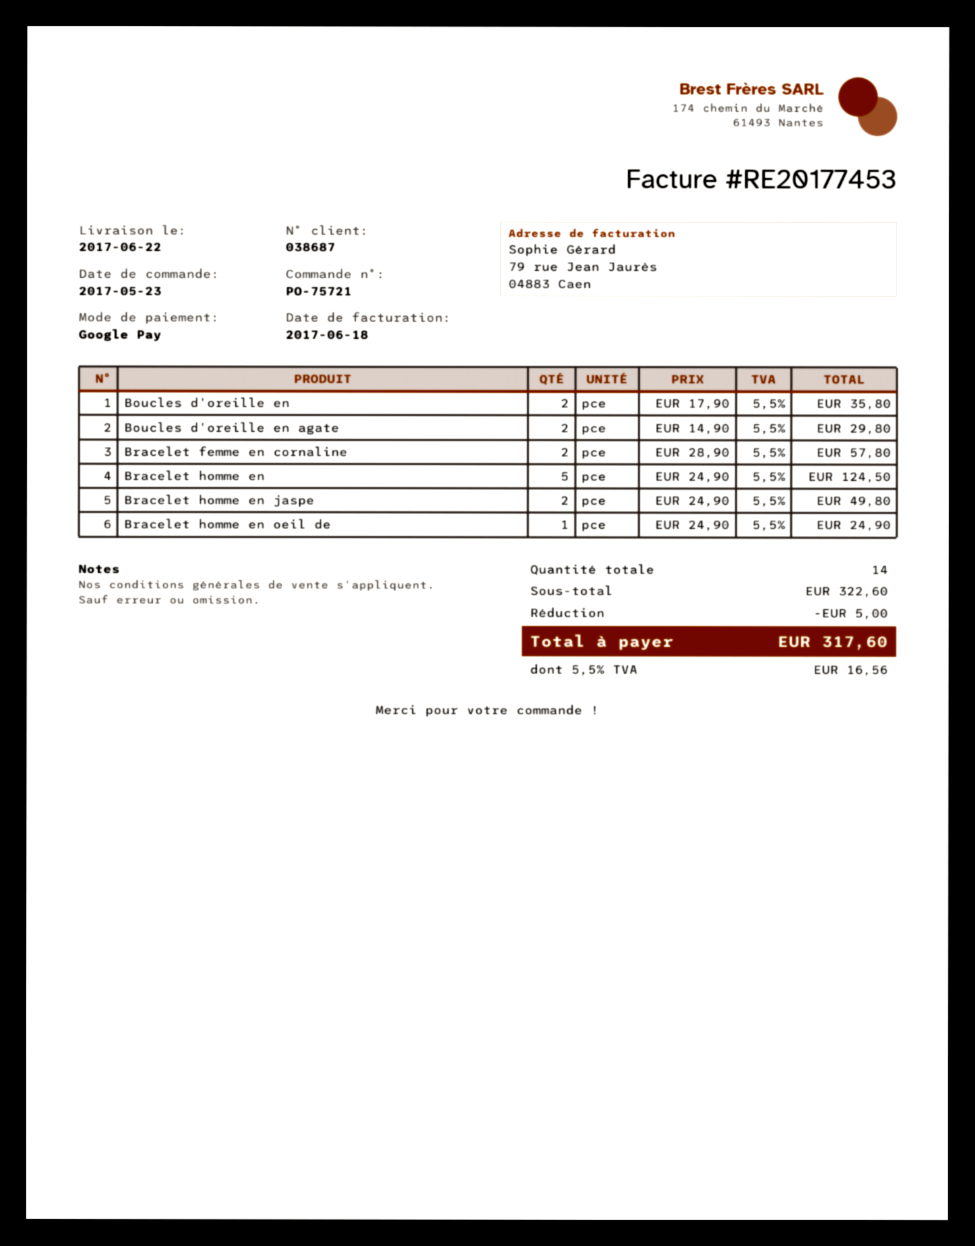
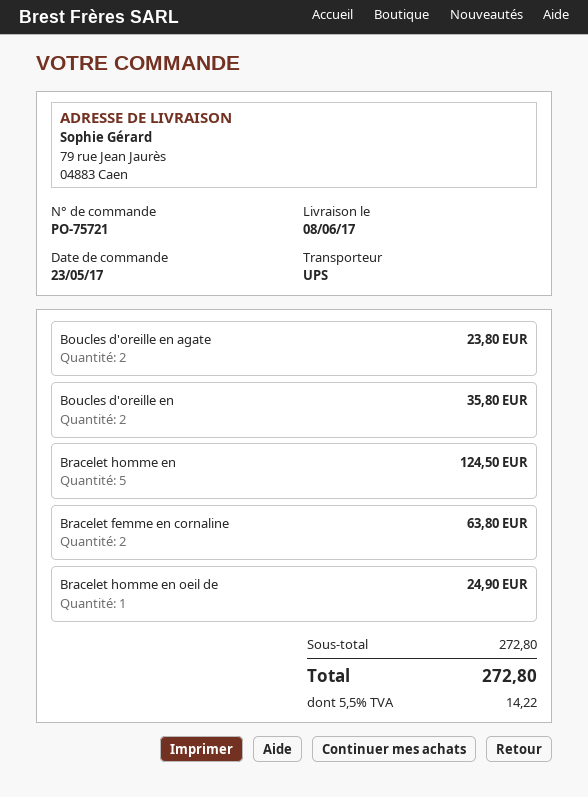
delivery date: 2017-06-22 -> 2017-06-08
Boucles d'oreille en agate: 2 for 29.80 -> 2 for 23.80
Bracelet femme en cornaline: 2 for 57.80 -> 2 for 63.80
Bracelet homme en jaspe: 2 for 49.80 -> none
subtotal: 322.60 -> 272.80
discount: 5.00 -> none
tax: 5.5% = 16.56 -> 5.5% = 14.22
total: 317.60 -> 272.80

